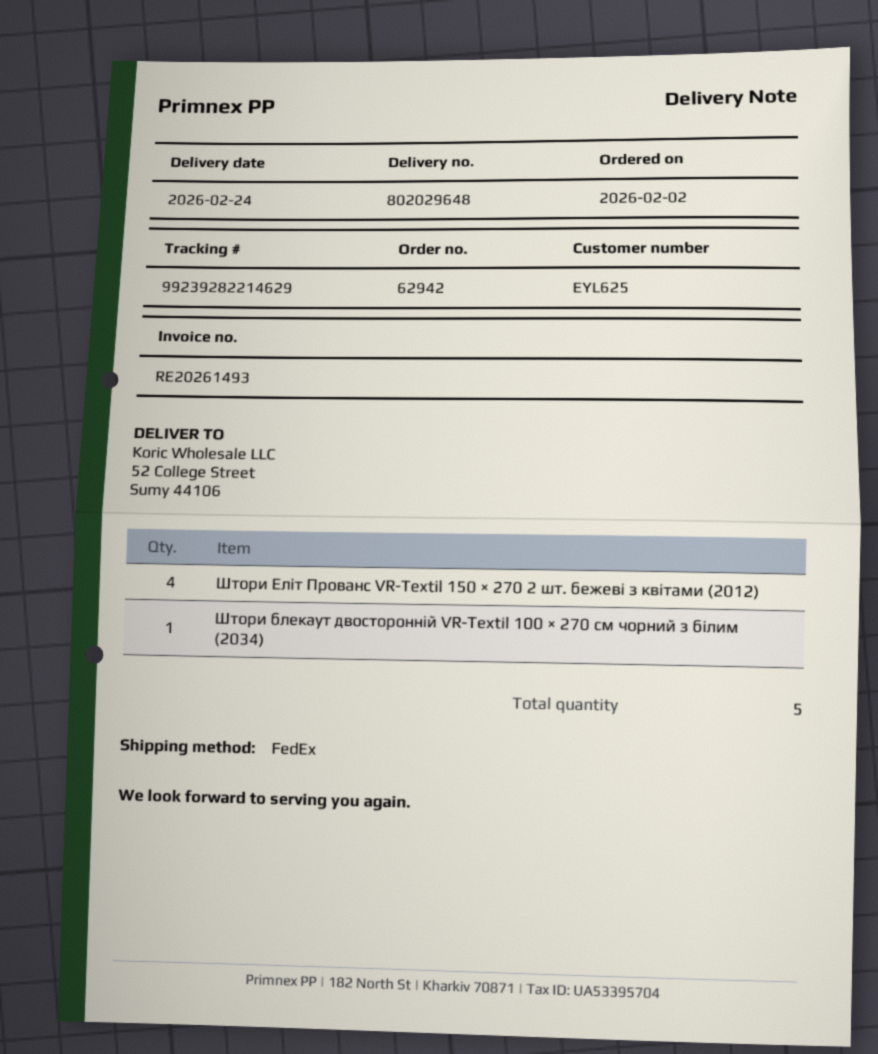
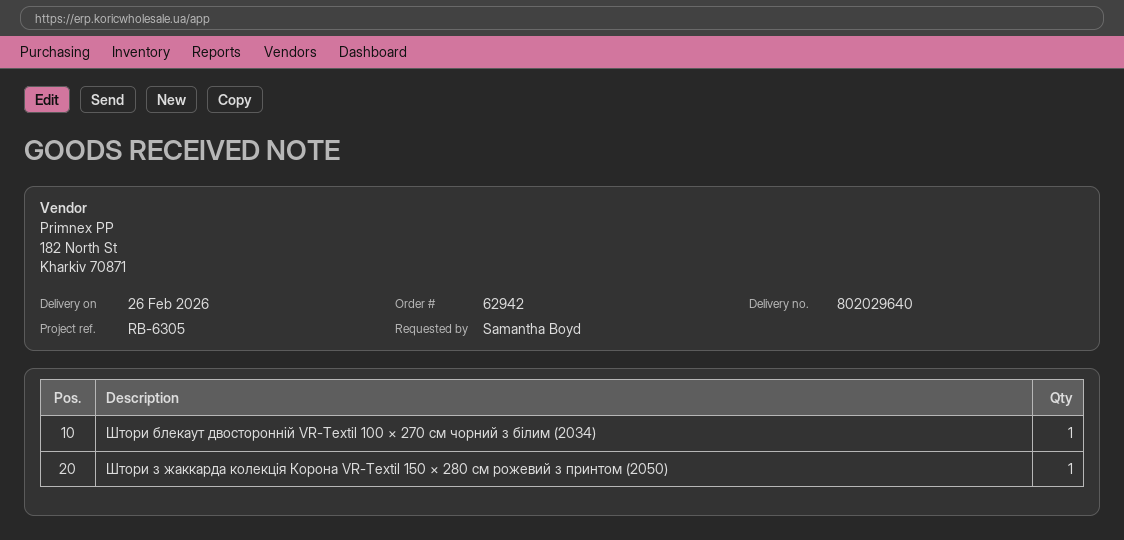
delivery note number: 802029648 -> 802029640
delivery date: 2026-02-24 -> 2026-02-26
Штори Еліт Прованс VR-Textil 150 × 270 2 шт. бежеві з квітами (2012): 4 -> none
Штори з жаккарда колекція Корона VR-Textil 150 × 280 см рожевий з принтом (2050): none -> 1

